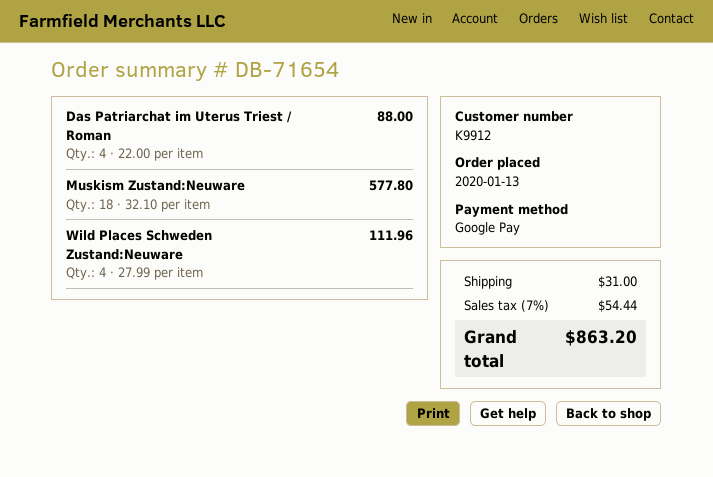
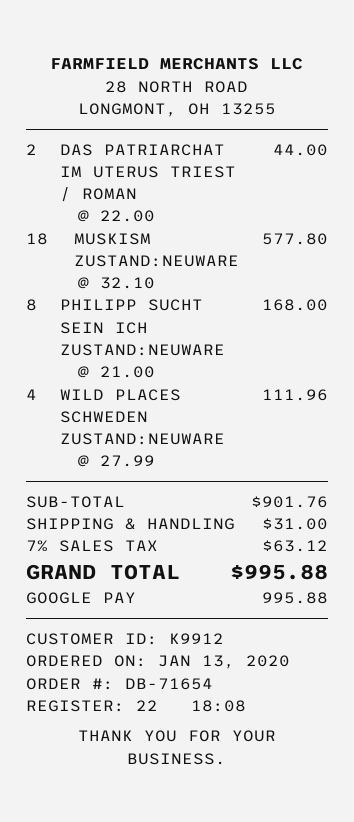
Das Patriarchat im Uterus Triest / Roman: 4 x 22.00 = 88.00 -> 2 x 22.00 = 44.00
PHILIPP SUCHT SEIN ICH ZUSTAND:NEUWARE: none -> 8 x 21.00 = 168.00
tax: 7% = 54.44 -> 7% = 63.12
total: 863.20 -> 995.88

